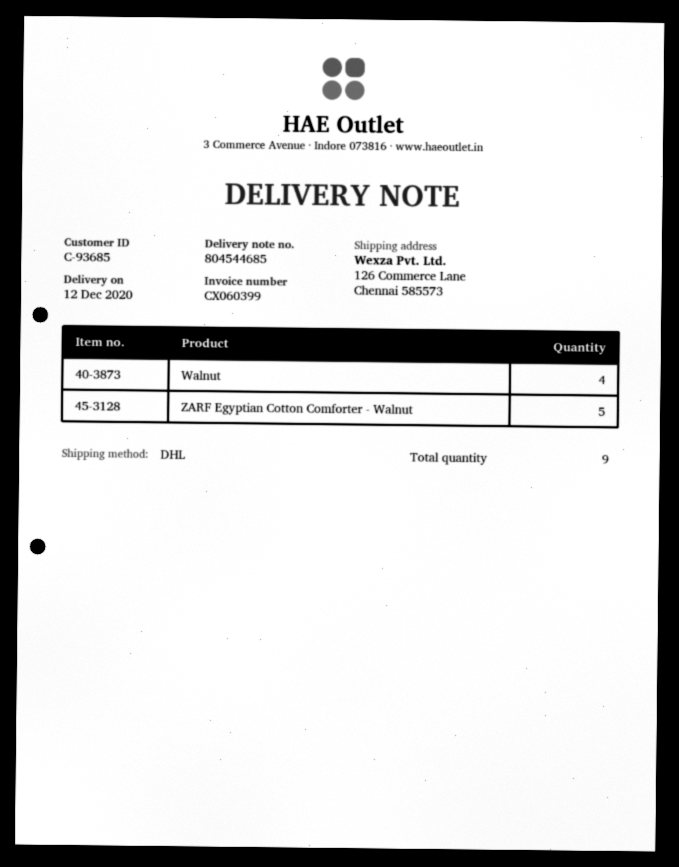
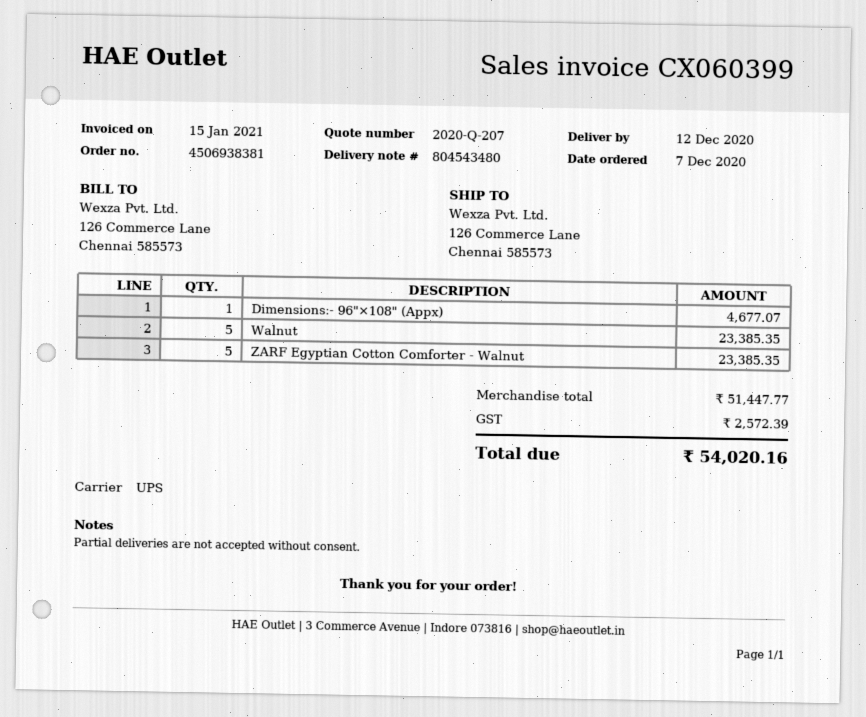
delivery note number: 804544685 -> 804543480
shipping method: DHL -> UPS
Walnut: 4 -> 5
Dimensions:- 96"×108" (Appx): none -> 1

